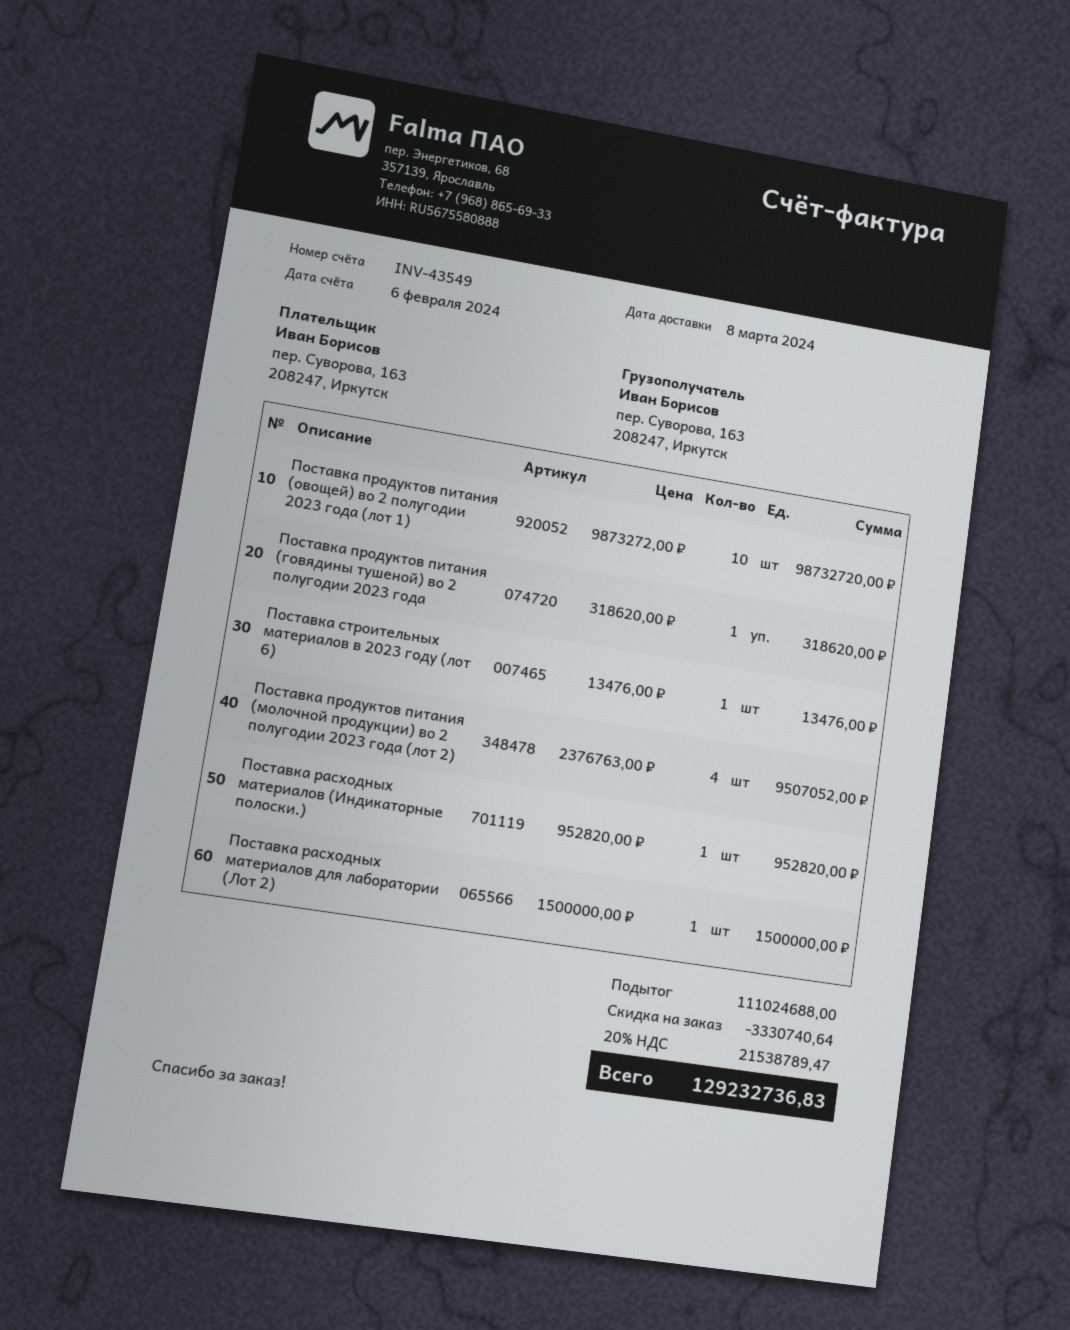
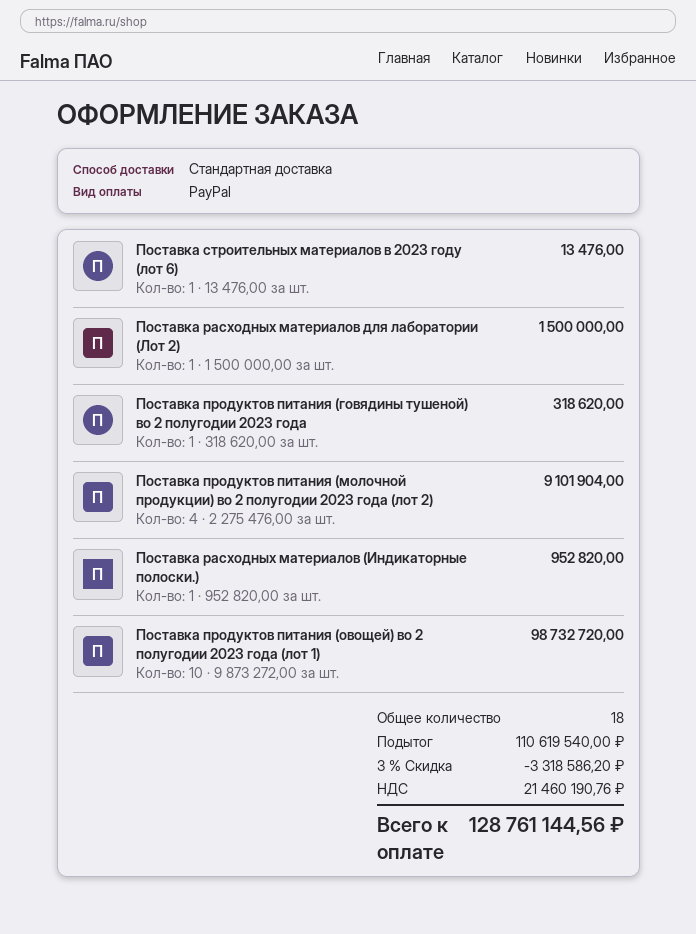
Поставка продуктов питания (молочной продукции) во 2 полугодии 2023 года (лот 2): 4 x 2376763.00 = 9507052.00 -> 4 x 2275476.00 = 9101904.00
subtotal: 111024688.00 -> 110619540.00
discount: 3330740.64 -> 3318586.20
tax: 21538789.47 -> 21460190.76
total: 129232736.83 -> 128761144.56

